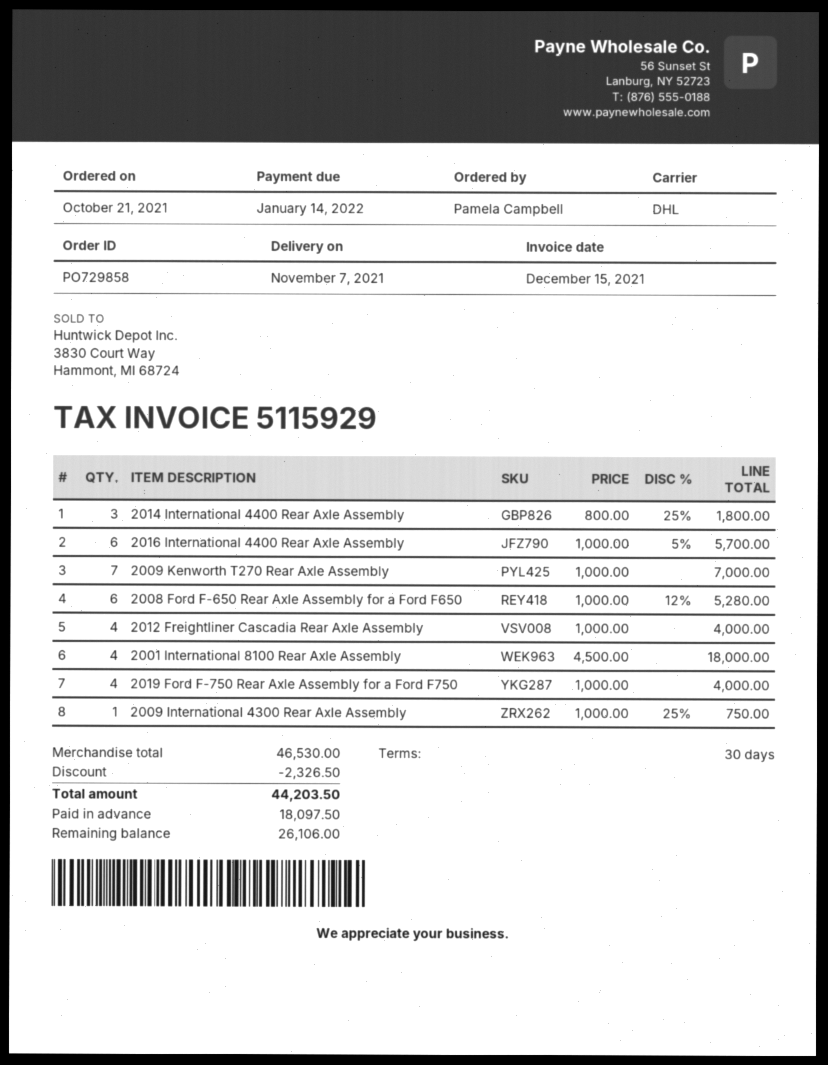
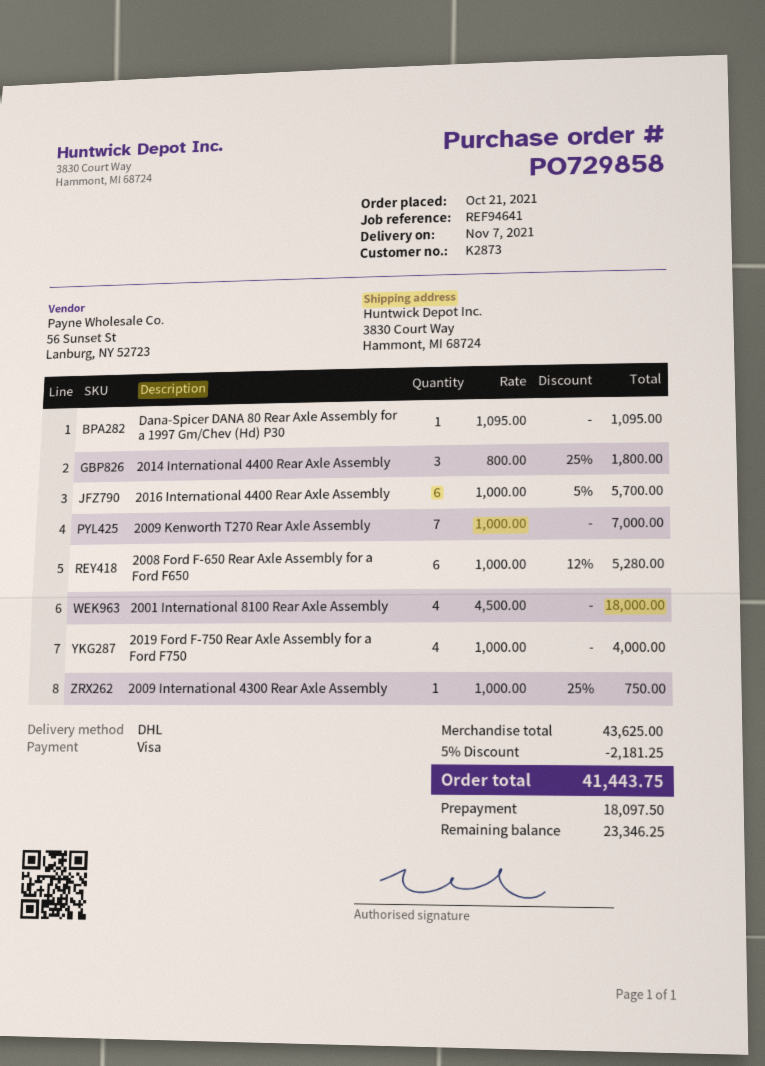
2012 Freightliner Cascadia Rear Axle Assembly: 4 x 1000.00 = 4000.00 -> none
Dana-Spicer DANA 80 Rear Axle Assembly for a 1997 Gm/Chev (Hd) P30: none -> 1 x 1095.00 = 1095.00
subtotal: 46530.00 -> 43625.00
discount: 2326.50 -> 2181.25
total: 44203.50 -> 41443.75
balance: 26106.00 -> 23346.25

